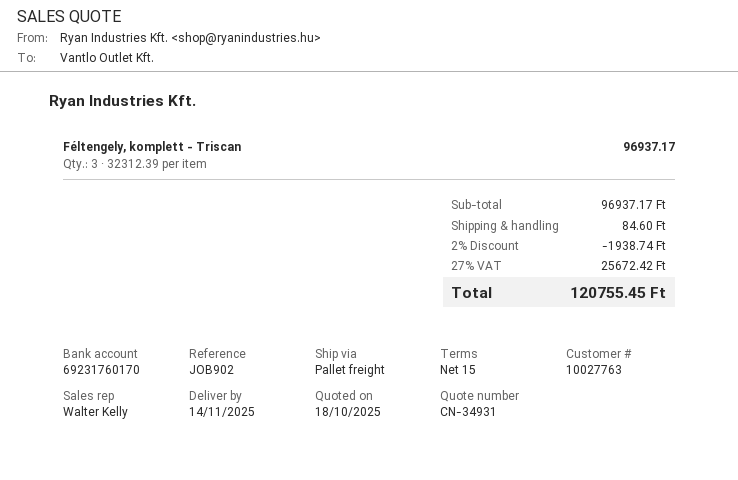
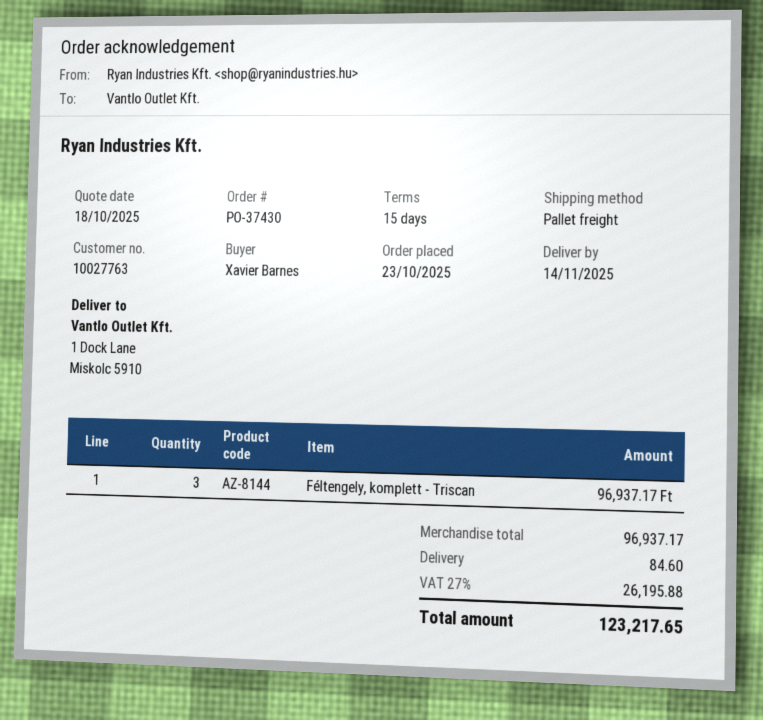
discount: 2% = 1938.74 -> none
tax: 27% = 25672.42 -> 27% = 26195.88
total: 120755.45 -> 123217.65

